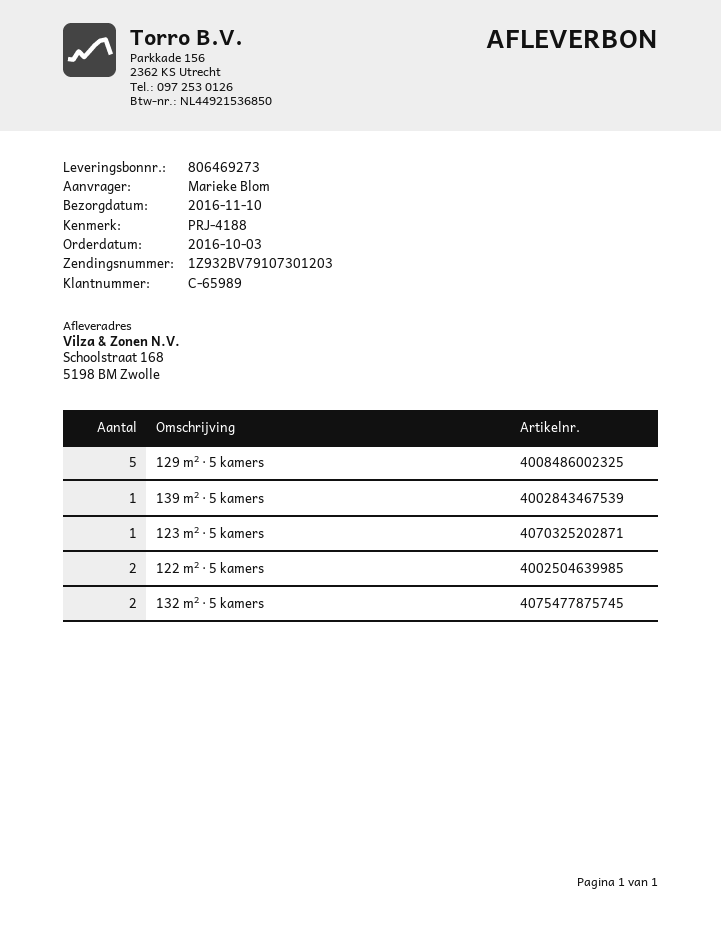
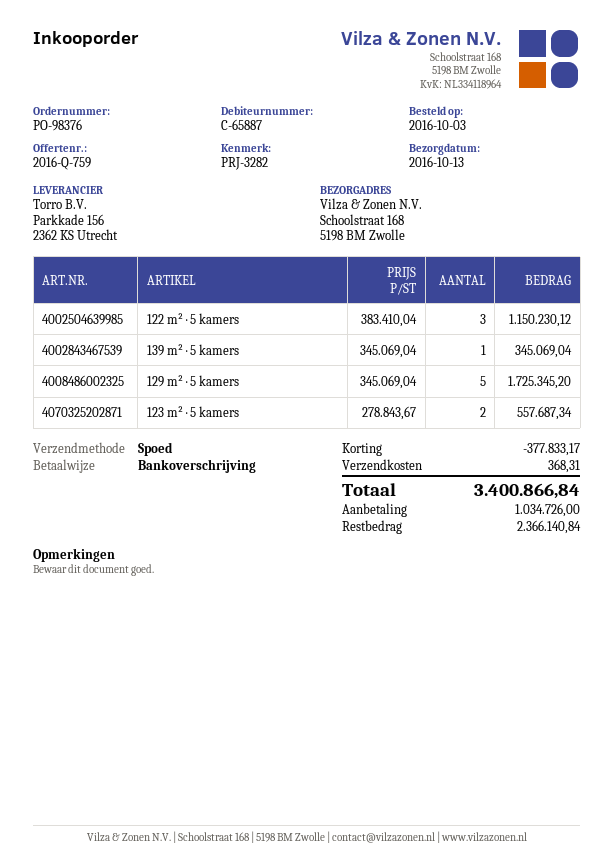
delivery date: 2016-11-10 -> 2016-10-13
customer number: C-65989 -> C-65887
reference: PRJ-4188 -> PRJ-3282
123 m² · 5 kamers: 1 -> 2
122 m² · 5 kamers: 2 -> 3
132 m² · 5 kamers: 2 -> none

